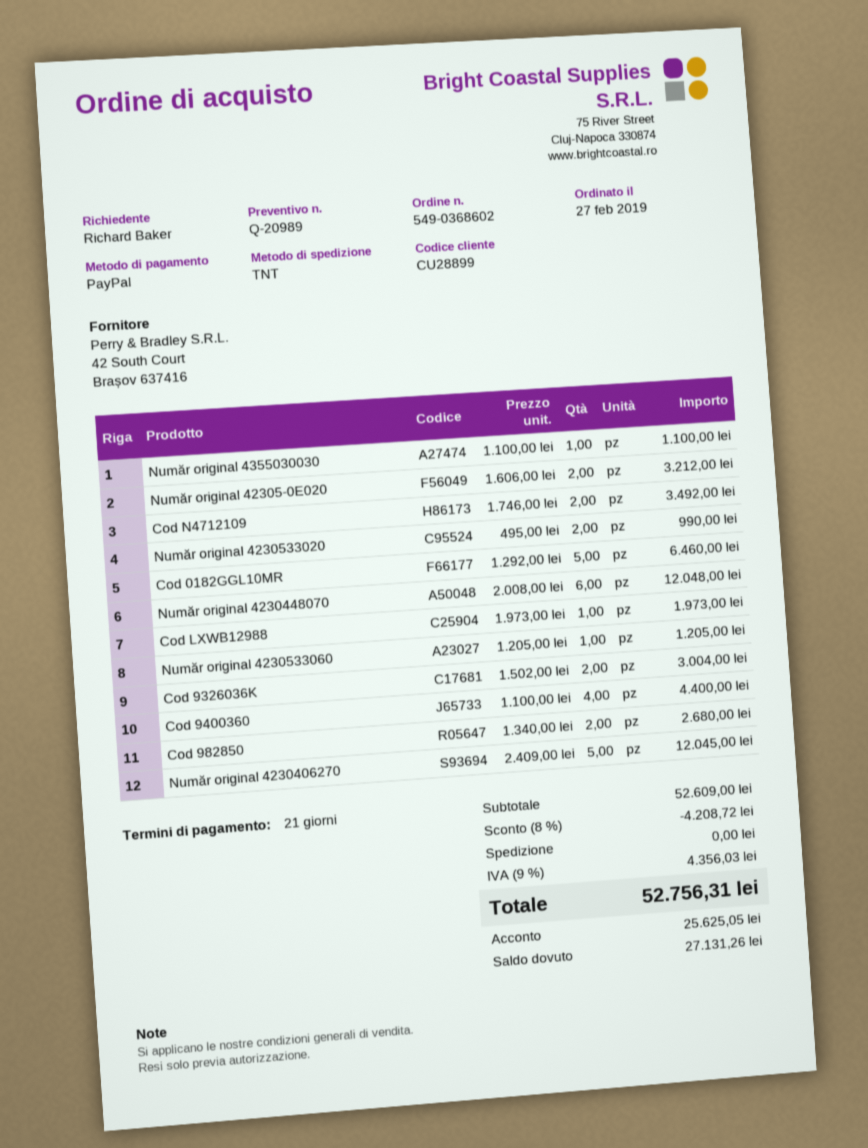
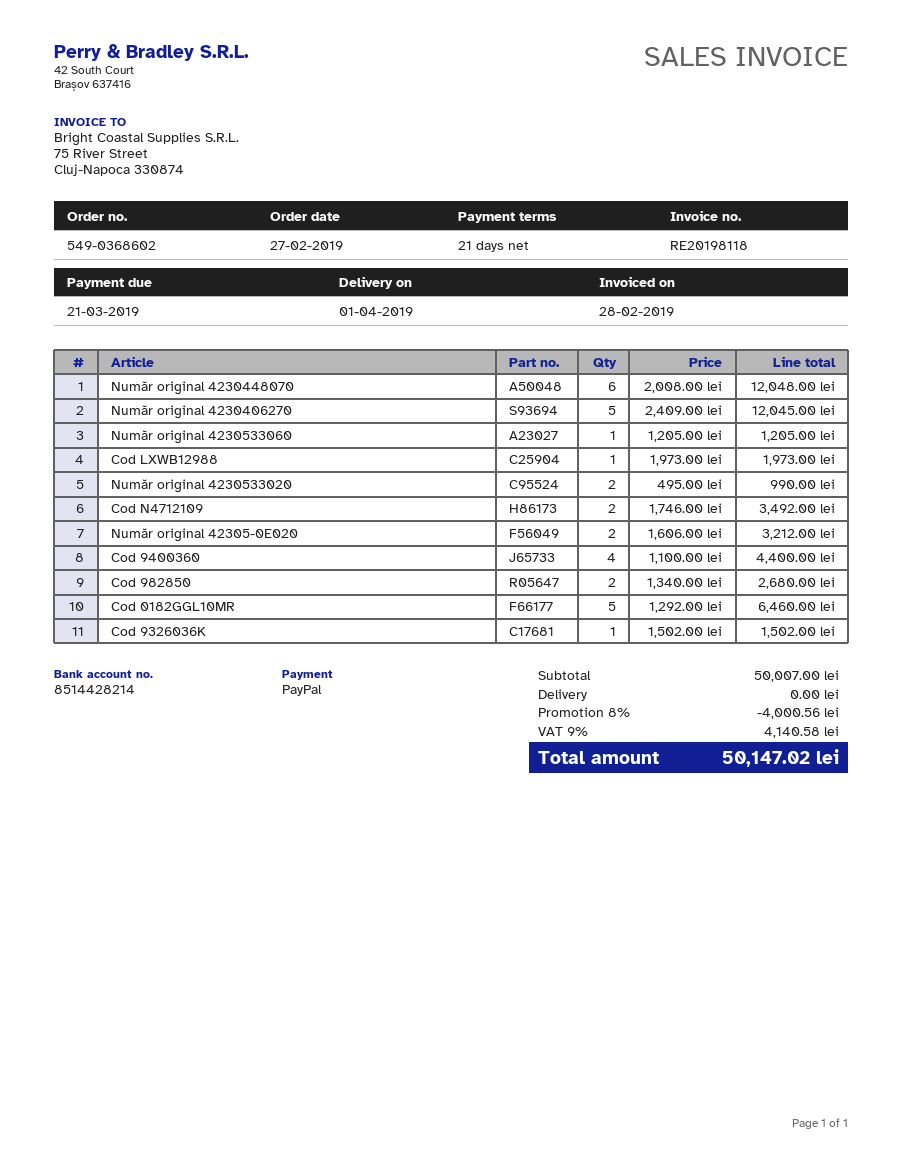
Număr original 4355030030: 1 x 1100.00 = 1100.00 -> none
Cod 9326036K: 2 x 1502.00 = 3004.00 -> 1 x 1502.00 = 1502.00
subtotal: 52609.00 -> 50007.00
discount: 8% = 4208.72 -> 8% = 4000.56
tax: 9% = 4356.03 -> 9% = 4140.58
total: 52756.31 -> 50147.02

